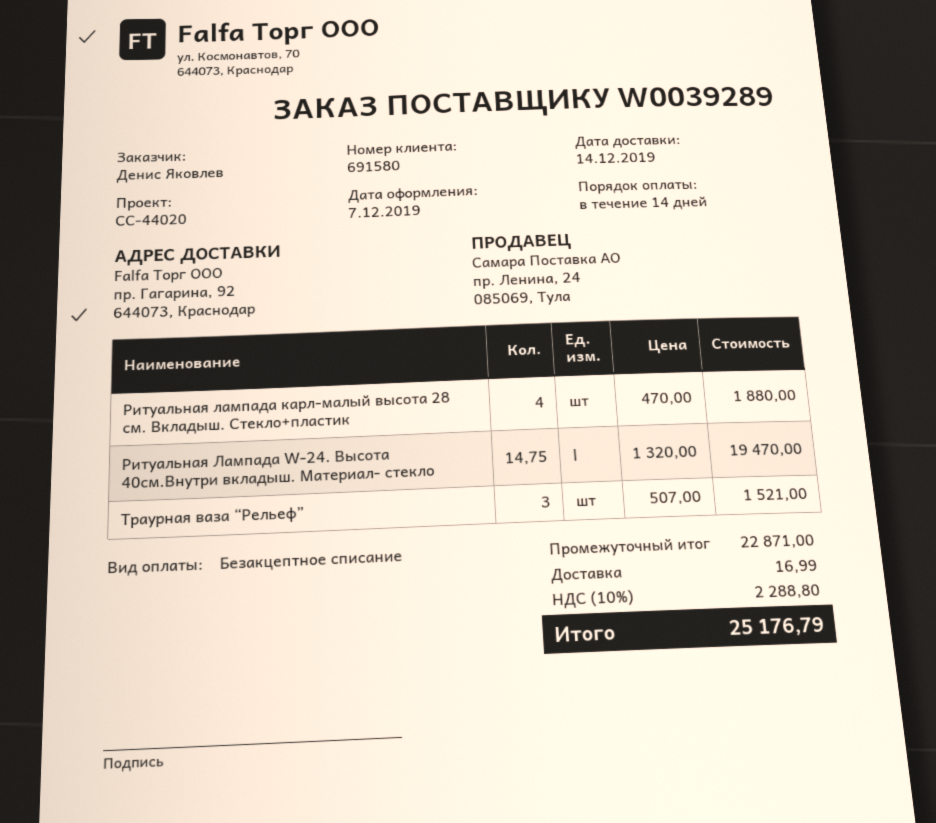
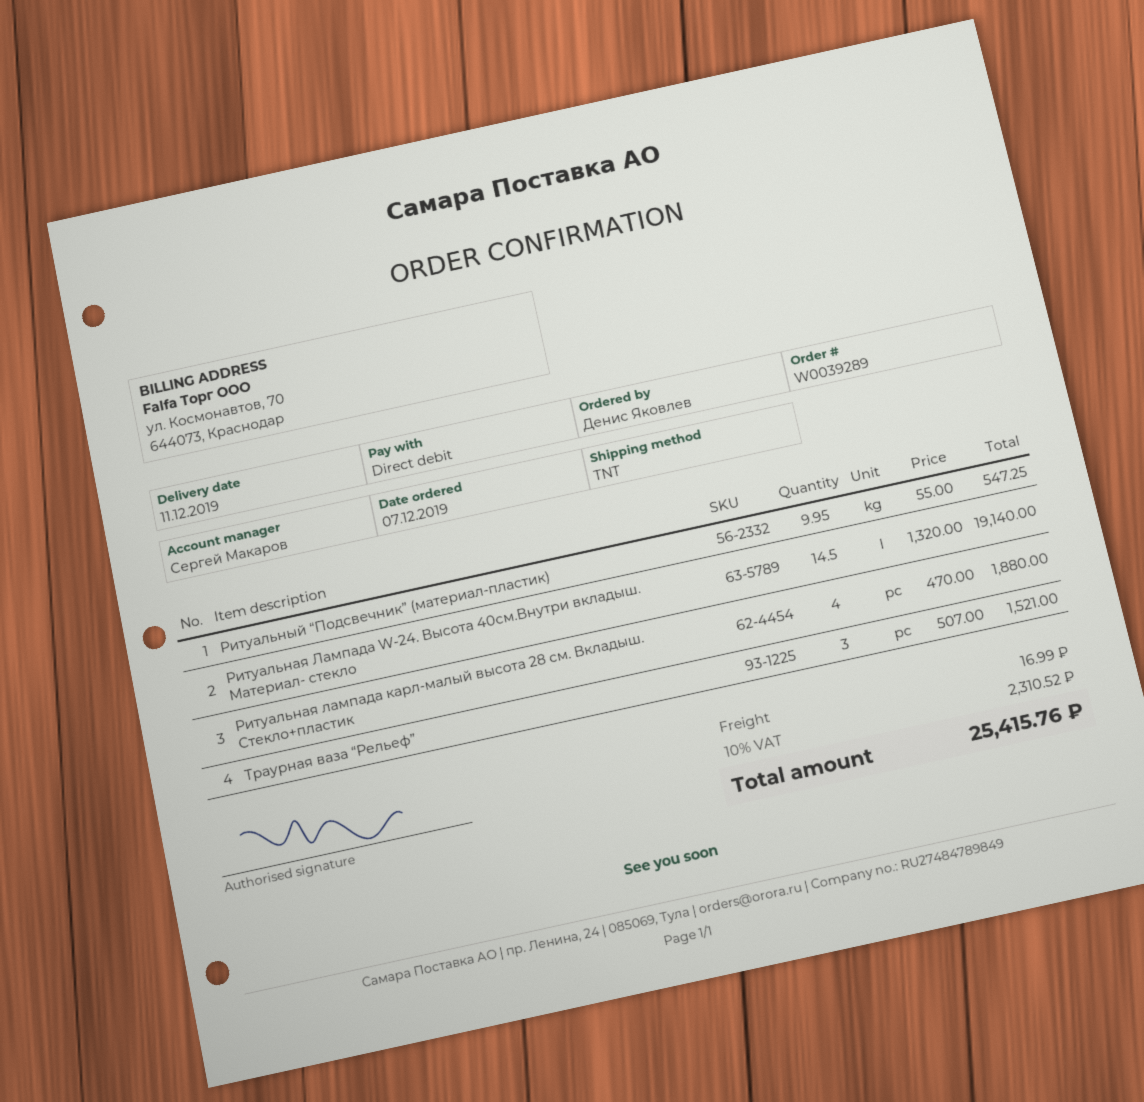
delivery date: 2019-12-14 -> 2019-12-11
Ритуальная Лампада W-24. Высота 40см.Внутри вкладыш. Материал- стекло: 14.75 x 1320.00 = 19470.00 -> 14.5 x 1320.00 = 19140.00
Ритуальный “Подсвечник” (материал-пластик): none -> 9.95 x 55.00 = 547.25
tax: 10% = 2288.80 -> 10% = 2310.52
total: 25176.79 -> 25415.76

